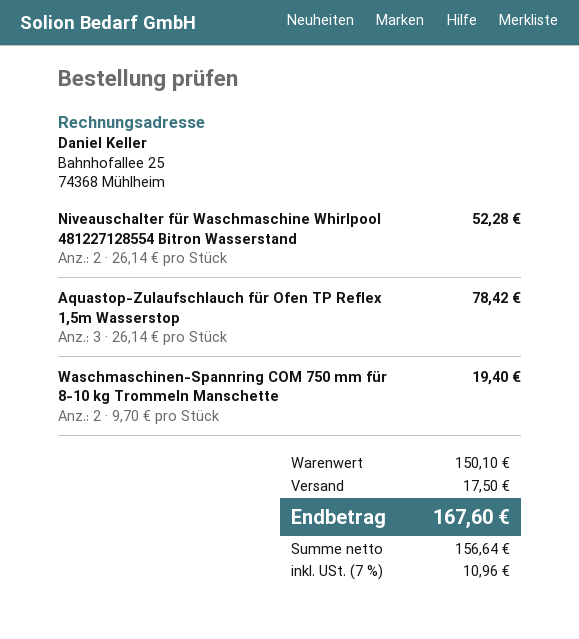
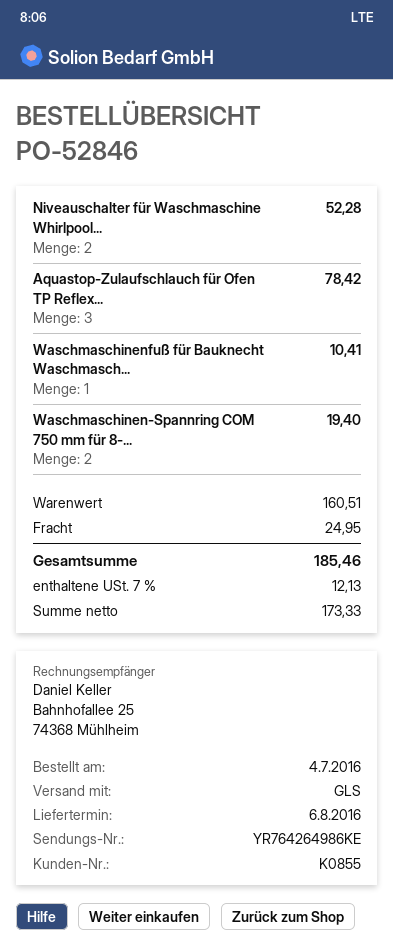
Waschmaschinenfuß für Bauknecht Waschmasch...: none -> 1 for 10.41
subtotal: 150.10 -> 160.51
shipping: 17.50 -> 24.95
net: 156.64 -> 173.33
tax: 7% = 10.96 -> 7% = 12.13
total: 167.60 -> 185.46

